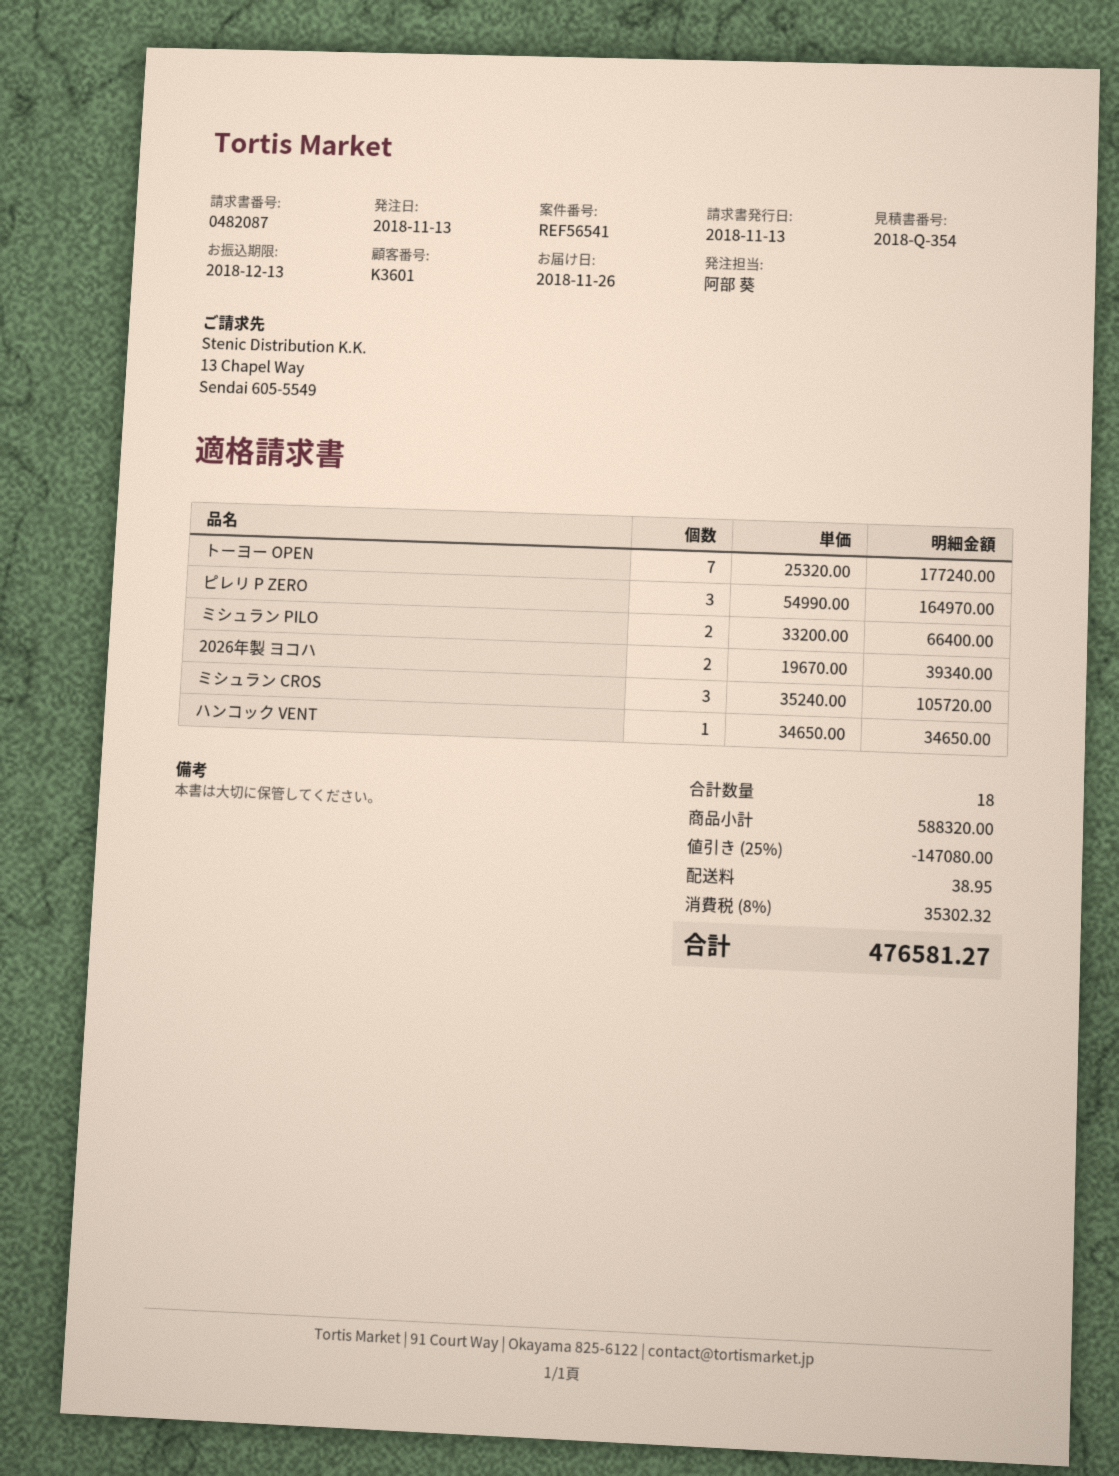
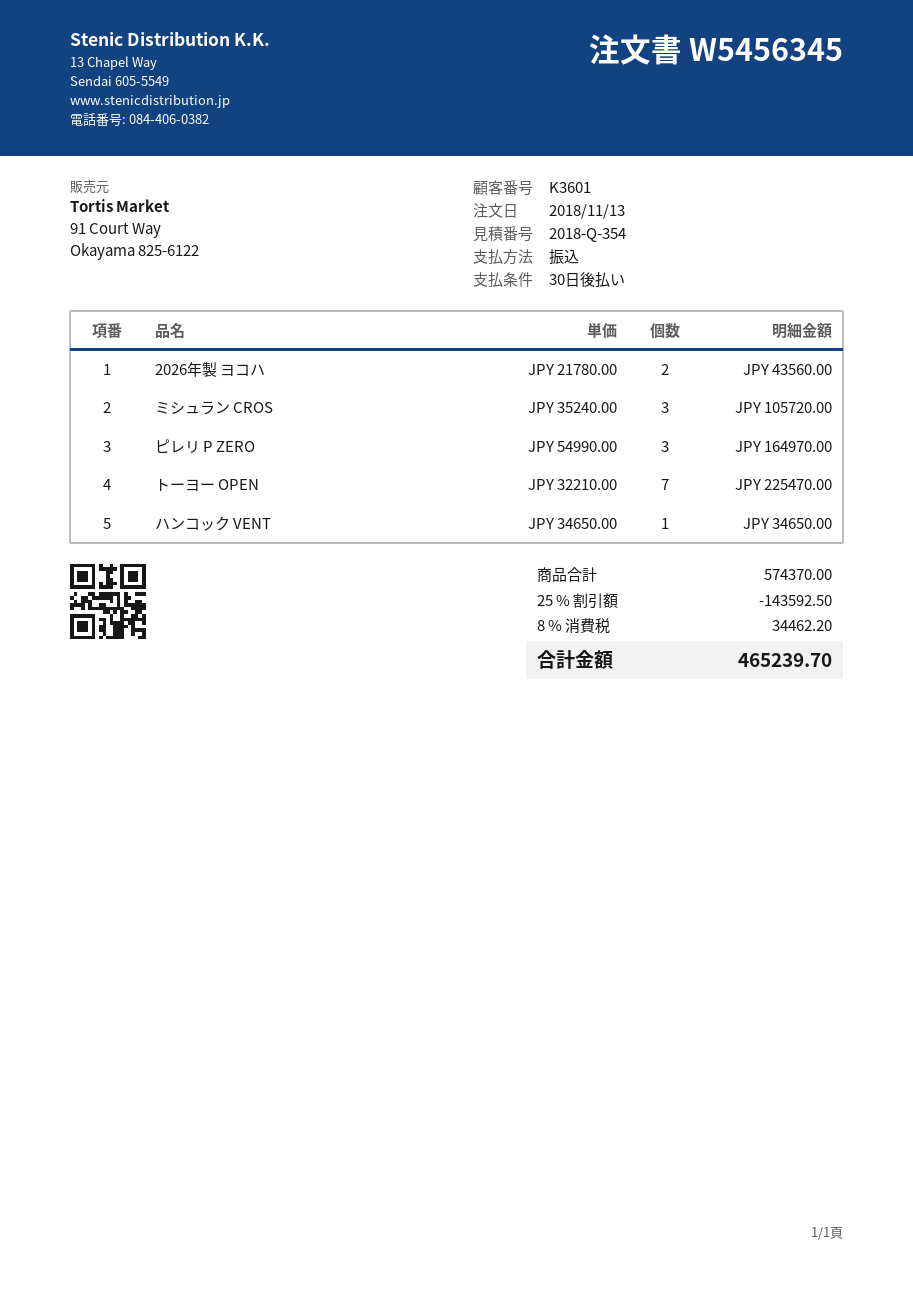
トーヨー OPEN: 7 x 25320.00 = 177240.00 -> 7 x 32210.00 = 225470.00
ミシュラン PILO: 2 x 33200.00 = 66400.00 -> none
2026年製 ヨコハ: 2 x 19670.00 = 39340.00 -> 2 x 21780.00 = 43560.00
subtotal: 588320.00 -> 574370.00
discount: 25% = 147080.00 -> 25% = 143592.50
shipping: 38.95 -> none
tax: 8% = 35302.32 -> 8% = 34462.20
total: 476581.27 -> 465239.70

